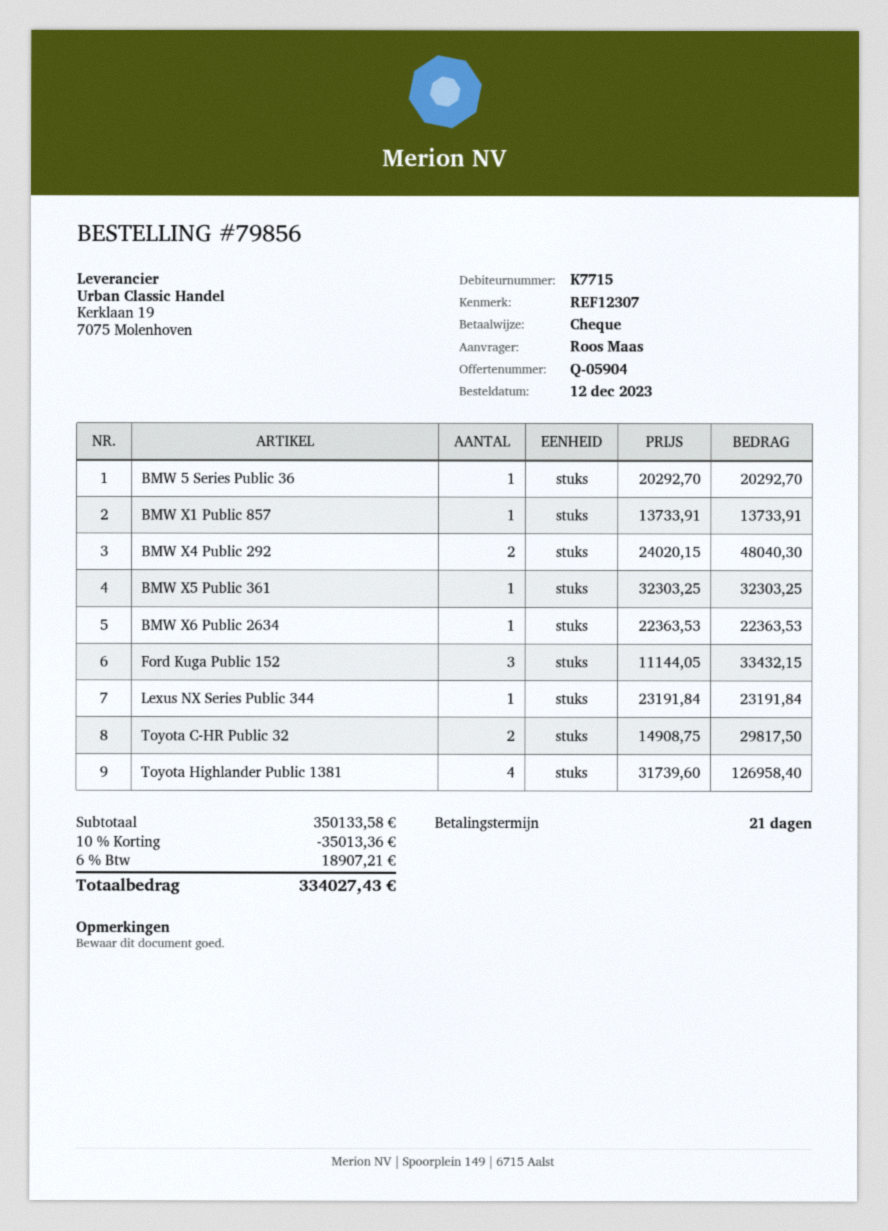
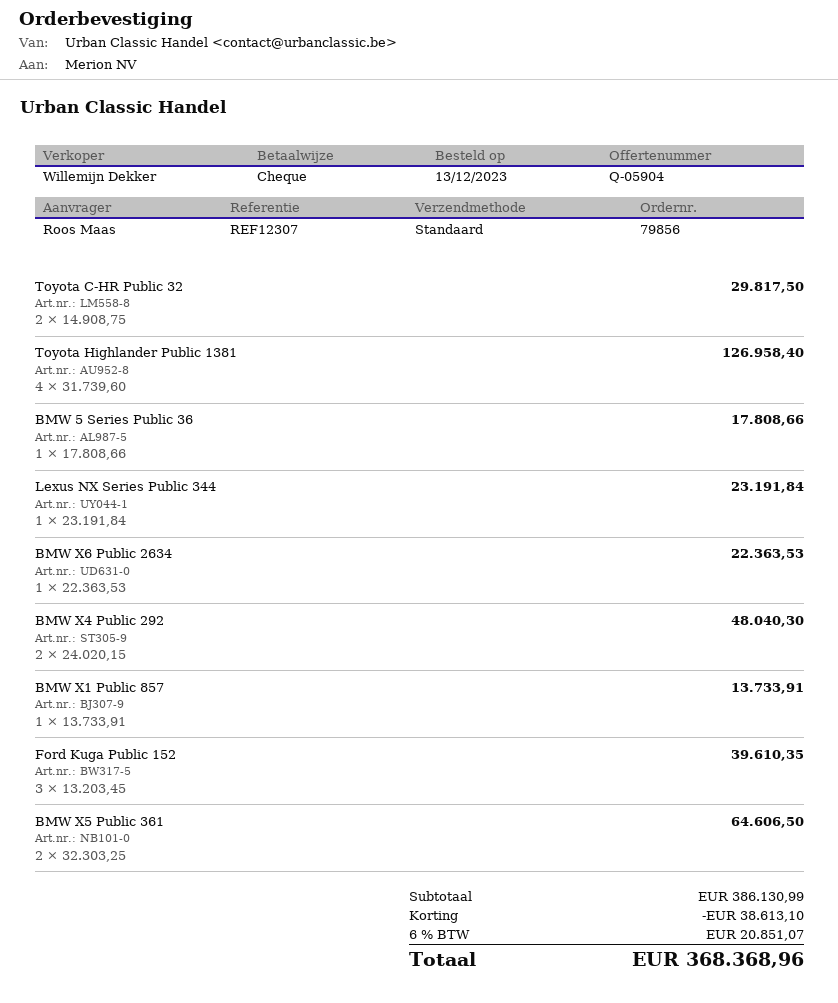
order date: 2023-12-12 -> 2023-12-13
BMW 5 Series Public 36: 1 x 20292.70 = 20292.70 -> 1 x 17808.66 = 17808.66
BMW X5 Public 361: 1 x 32303.25 = 32303.25 -> 2 x 32303.25 = 64606.50
Ford Kuga Public 152: 3 x 11144.05 = 33432.15 -> 3 x 13203.45 = 39610.35
subtotal: 350133.58 -> 386130.99
discount: 35013.36 -> 38613.10
tax: 6% = 18907.21 -> 6% = 20851.07
total: 334027.43 -> 368368.96

